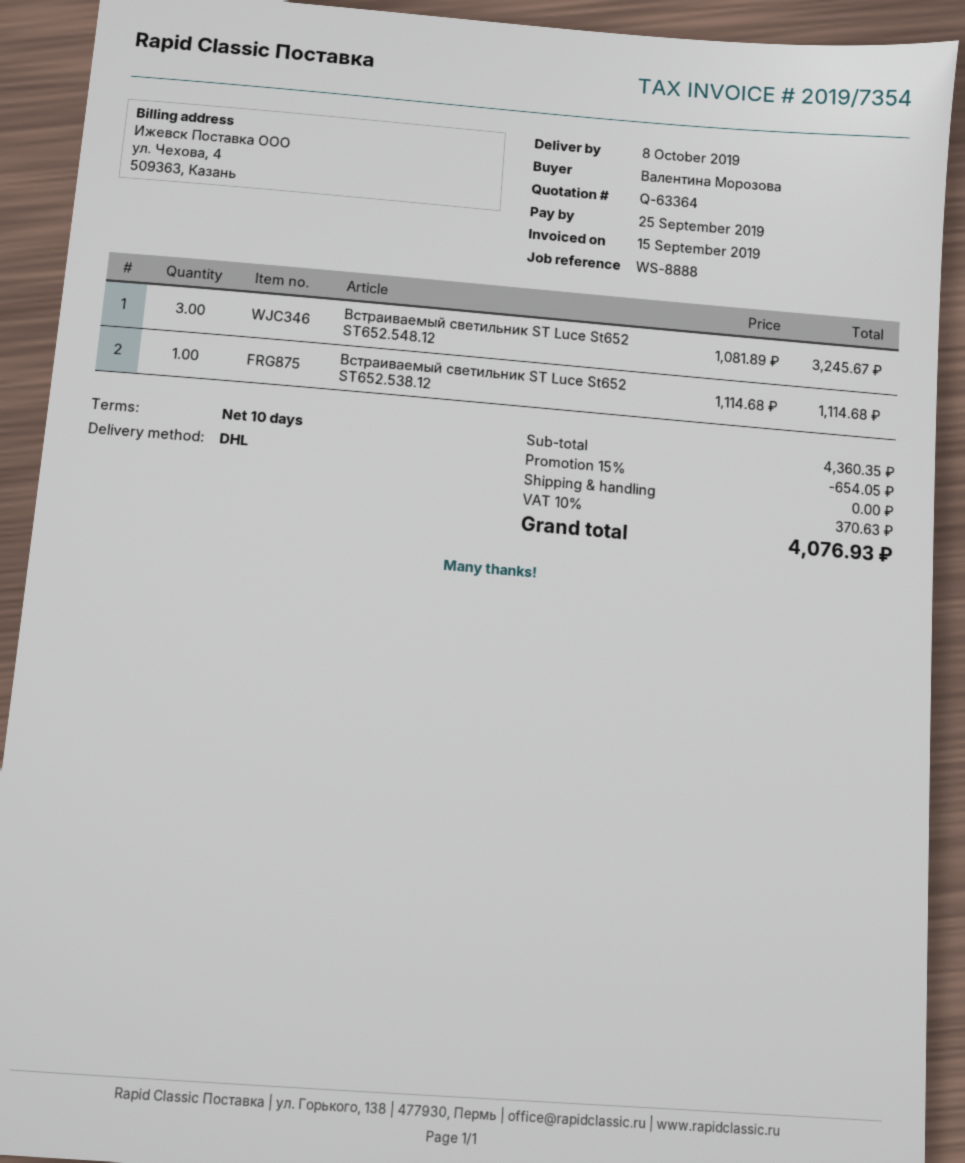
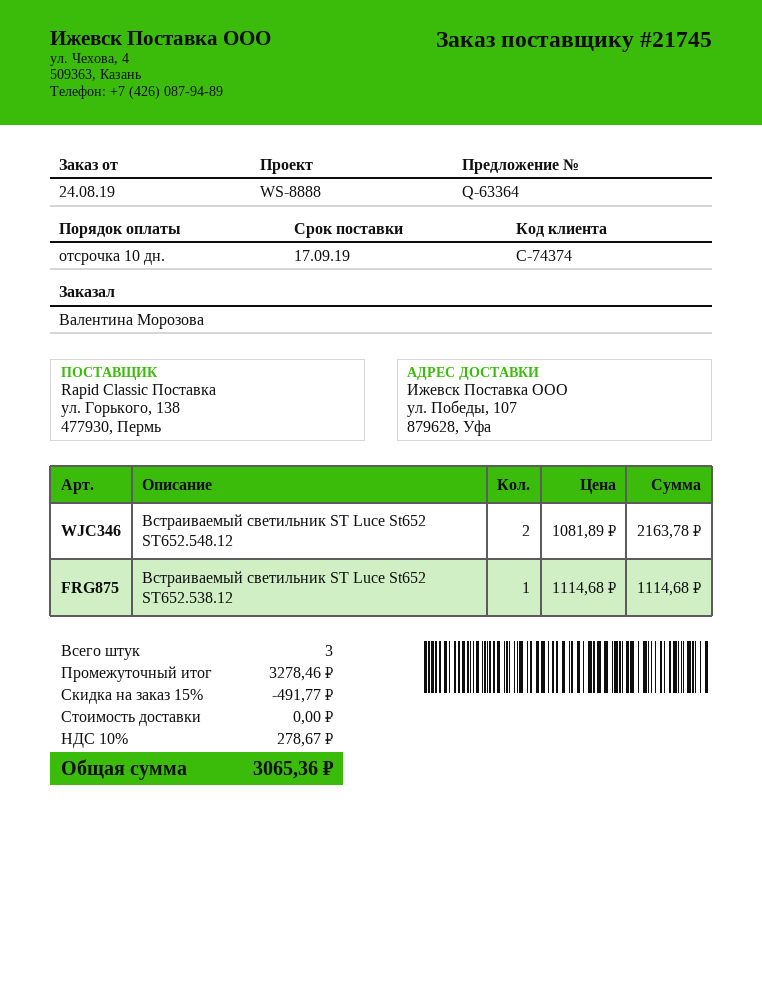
delivery date: 2019-10-08 -> 2019-09-17
Встраиваемый светильник ST Luce St652 ST652.548.12: 3 x 1081.89 = 3245.67 -> 2 x 1081.89 = 2163.78
subtotal: 4360.35 -> 3278.46
discount: 15% = 654.05 -> 15% = 491.77
tax: 10% = 370.63 -> 10% = 278.67
total: 4076.93 -> 3065.36

